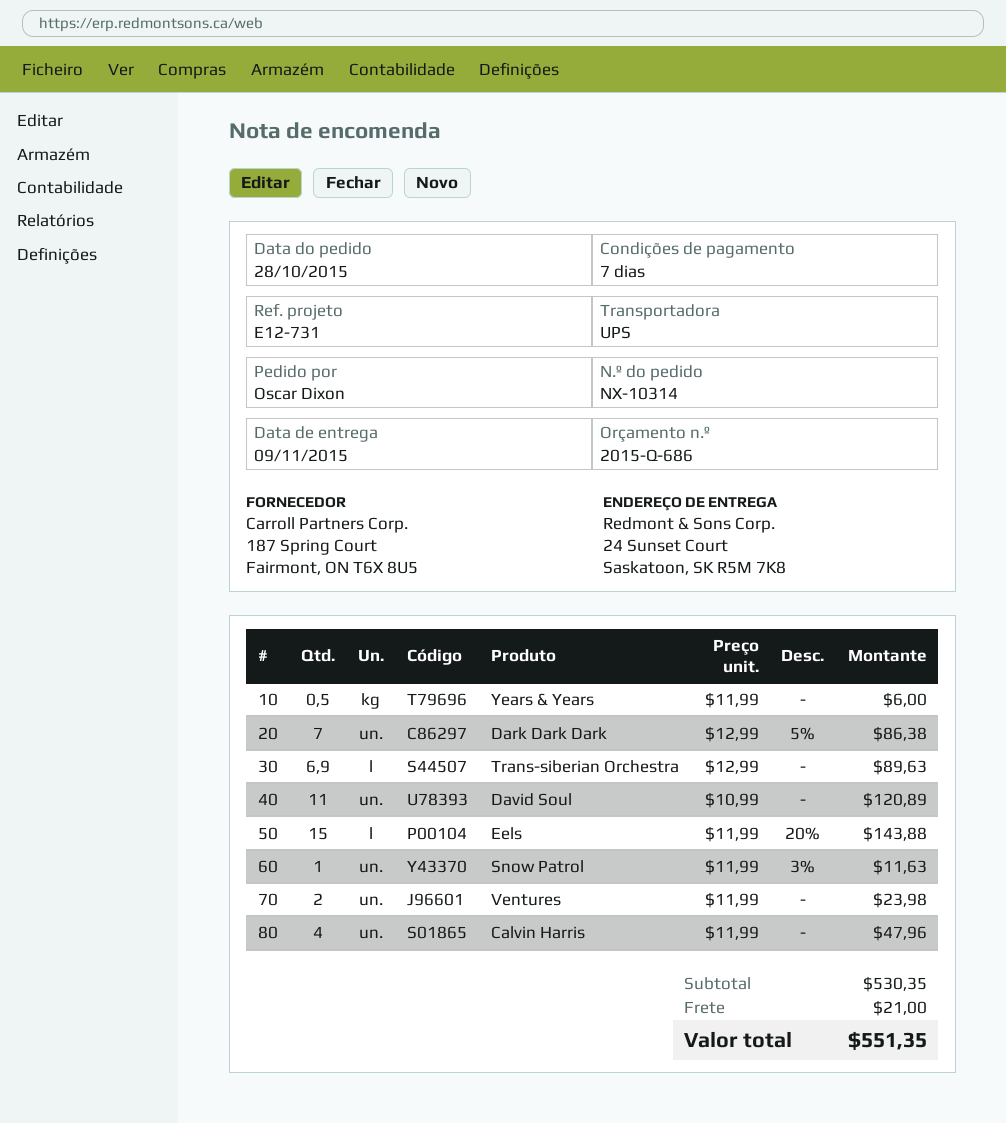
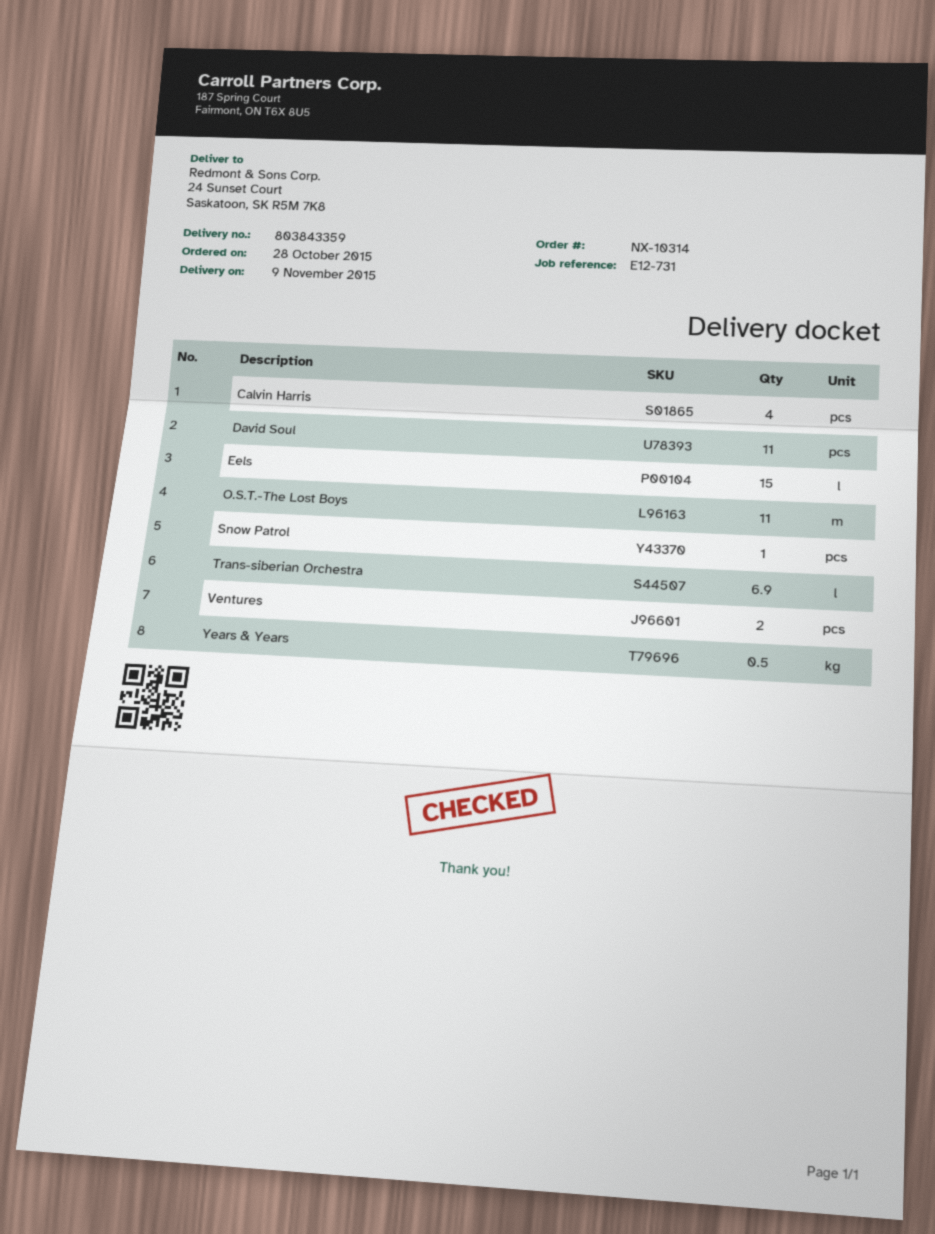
Dark Dark Dark: 7 -> none
O.S.T.-The Lost Boys: none -> 11

